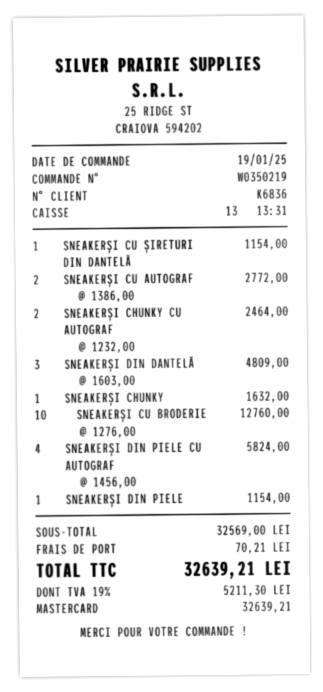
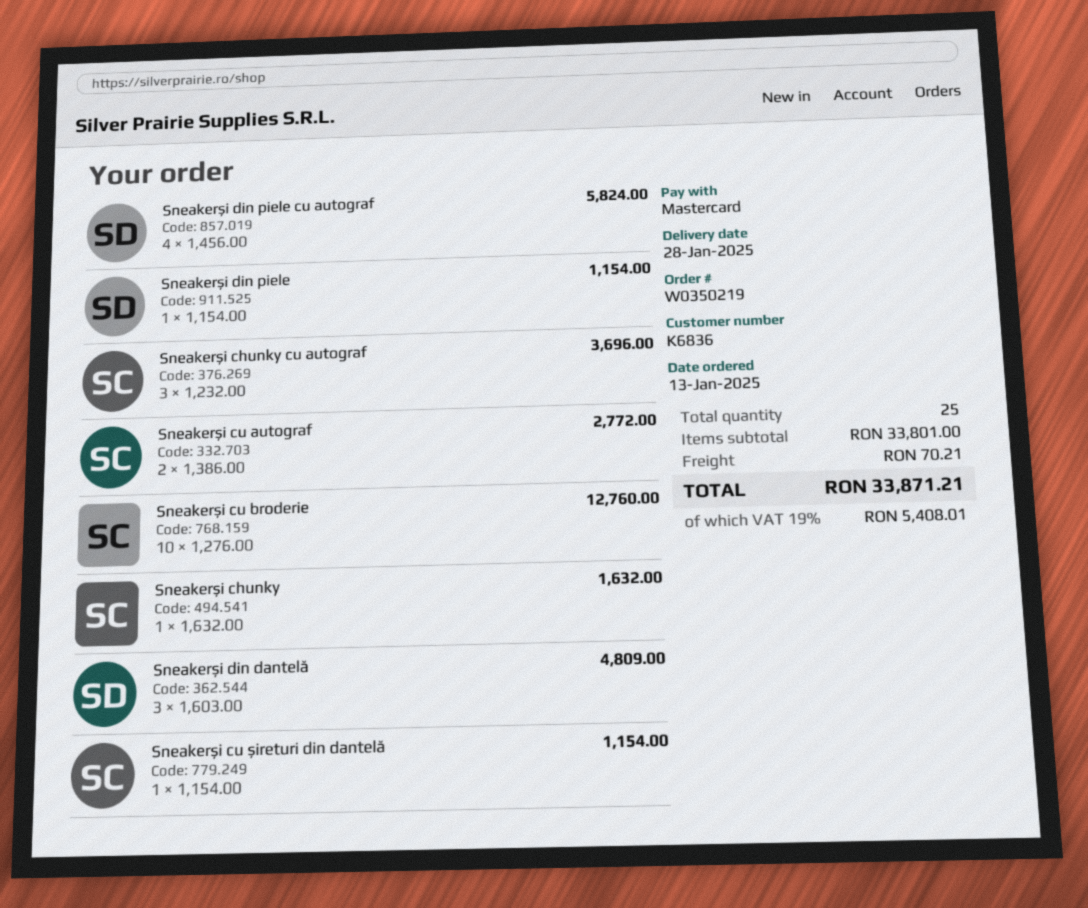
order date: 2025-01-19 -> 2025-01-13
SNEAKERȘI CHUNKY CU AUTOGRAF: 2 x 1232.00 = 2464.00 -> 3 x 1232.00 = 3696.00
subtotal: 32569.00 -> 33801.00
tax: 19% = 5211.30 -> 19% = 5408.01
total: 32639.21 -> 33871.21

